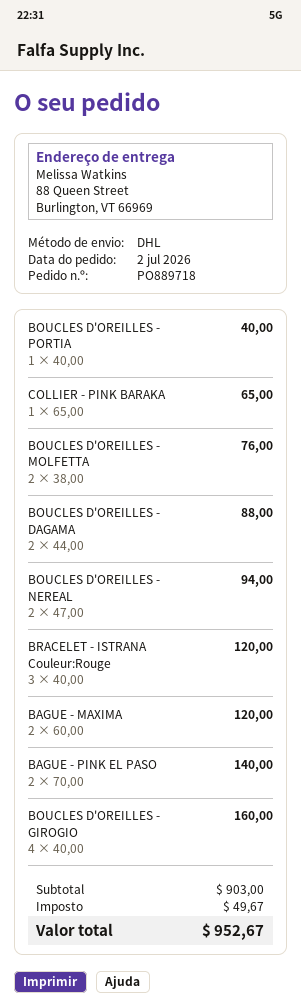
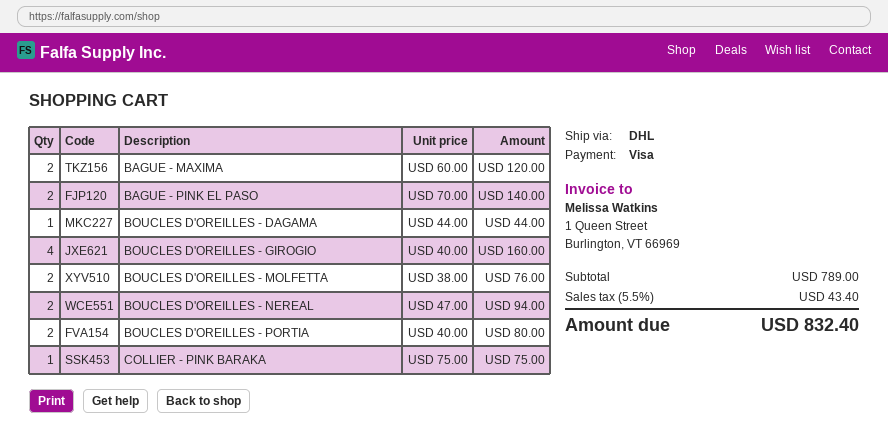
BOUCLES D'OREILLES - PORTIA: 1 x 40.00 = 40.00 -> 2 x 40.00 = 80.00
COLLIER - PINK BARAKA: 1 x 65.00 = 65.00 -> 1 x 75.00 = 75.00
BOUCLES D'OREILLES - DAGAMA: 2 x 44.00 = 88.00 -> 1 x 44.00 = 44.00
BRACELET - ISTRANA Couleur:Rouge: 3 x 40.00 = 120.00 -> none
subtotal: 903.00 -> 789.00
tax: 49.67 -> 43.40
total: 952.67 -> 832.40

